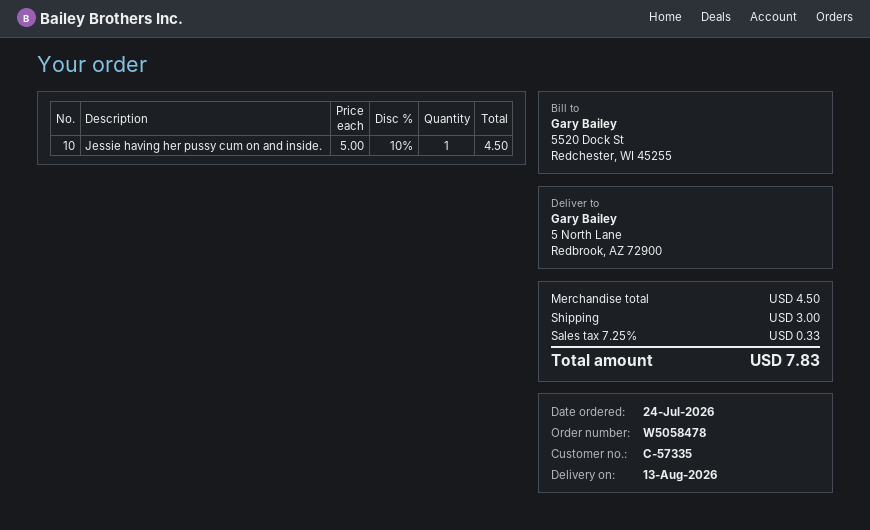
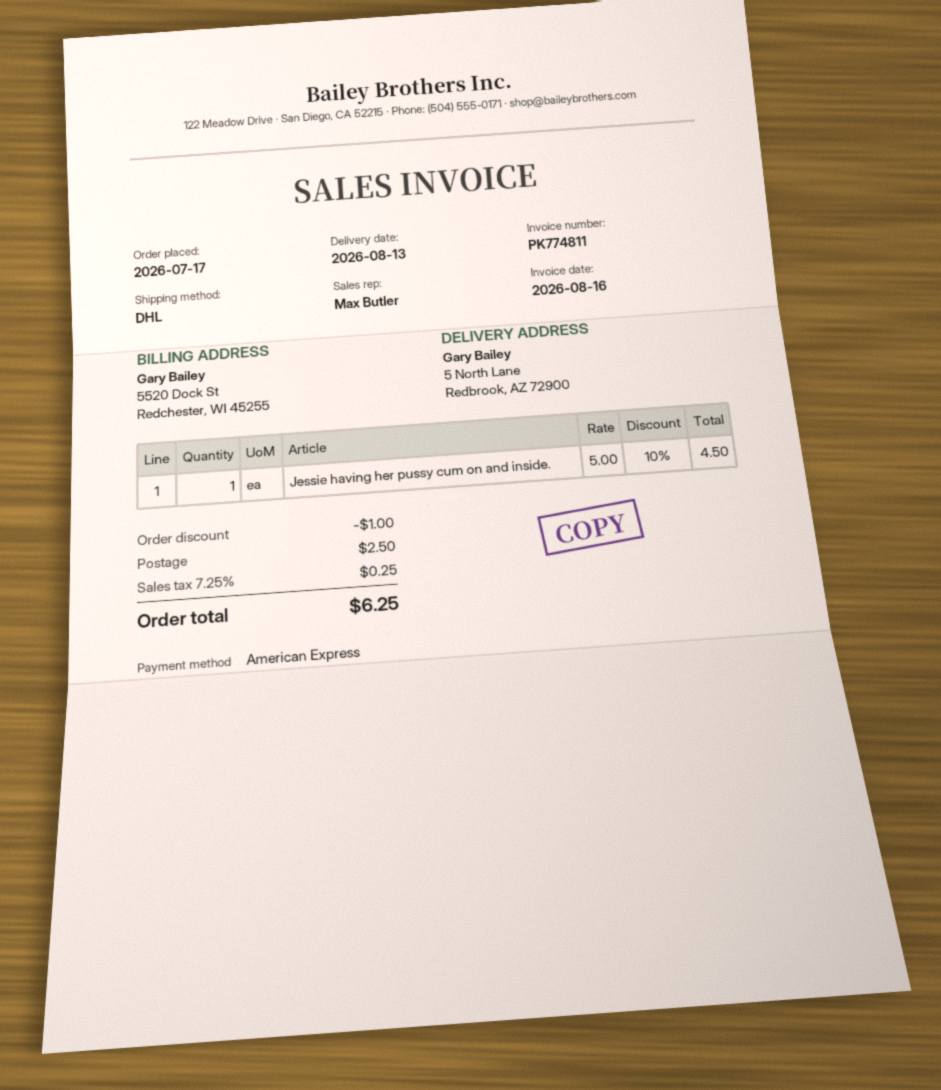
order date: 2026-07-24 -> 2026-07-17
discount: none -> 1.00
shipping: 3.00 -> 2.50
tax: 7.25% = 0.33 -> 7.25% = 0.25
total: 7.83 -> 6.25

